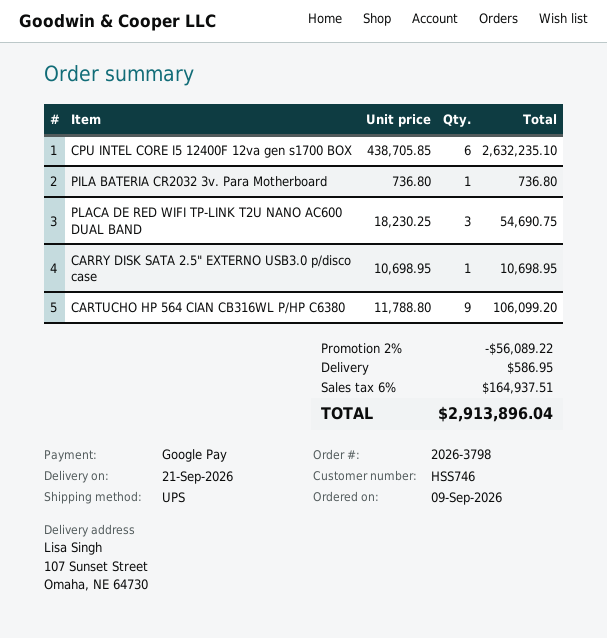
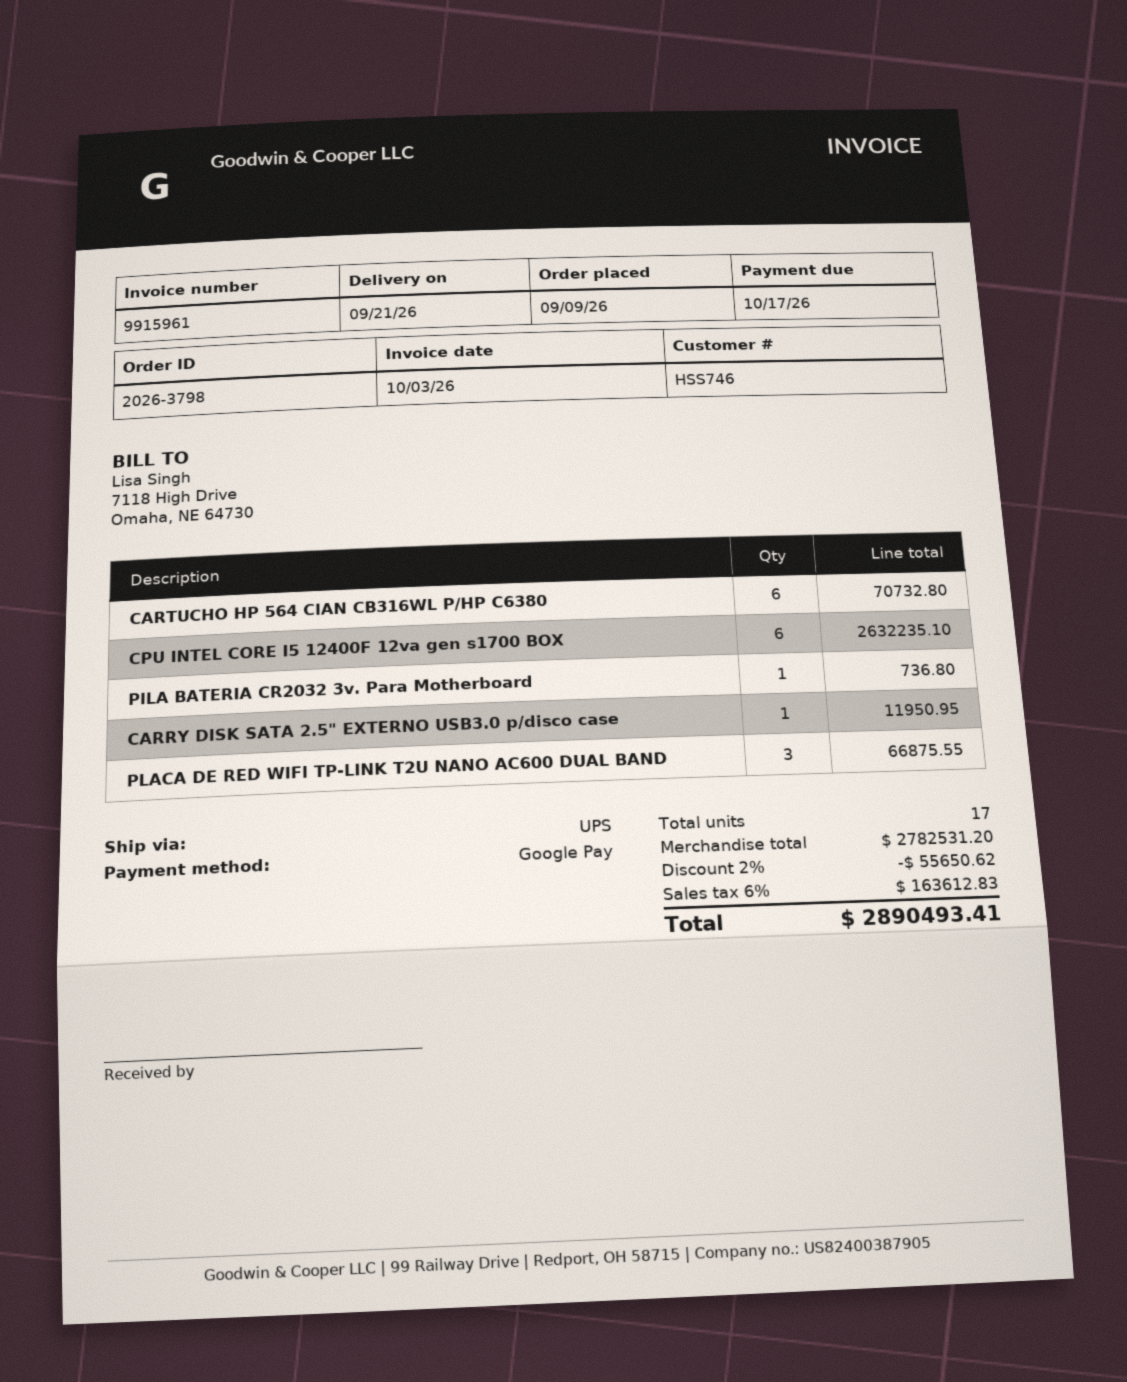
PLACA DE RED WIFI TP-LINK T2U NANO AC600 DUAL BAND: 3 for 54690.75 -> 3 for 66875.55
CARRY DISK SATA 2.5" EXTERNO USB3.0 p/disco case: 1 for 10698.95 -> 1 for 11950.95
CARTUCHO HP 564 CIAN CB316WL P/HP C6380: 9 for 106099.20 -> 6 for 70732.80
discount: 2% = 56089.22 -> 2% = 55650.62
shipping: 586.95 -> none
tax: 6% = 164937.51 -> 6% = 163612.83
total: 2913896.04 -> 2890493.41

